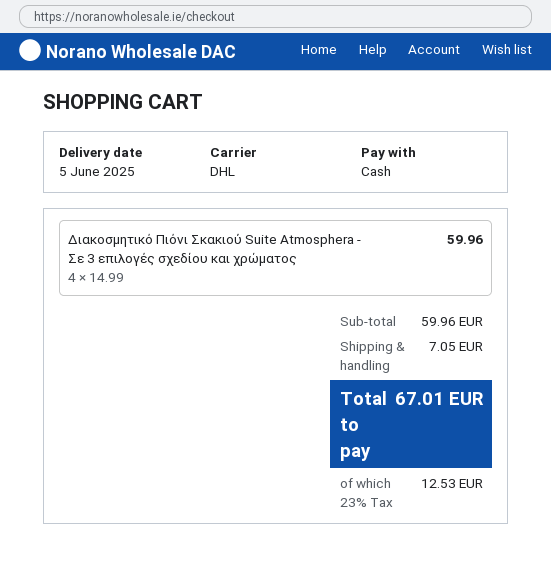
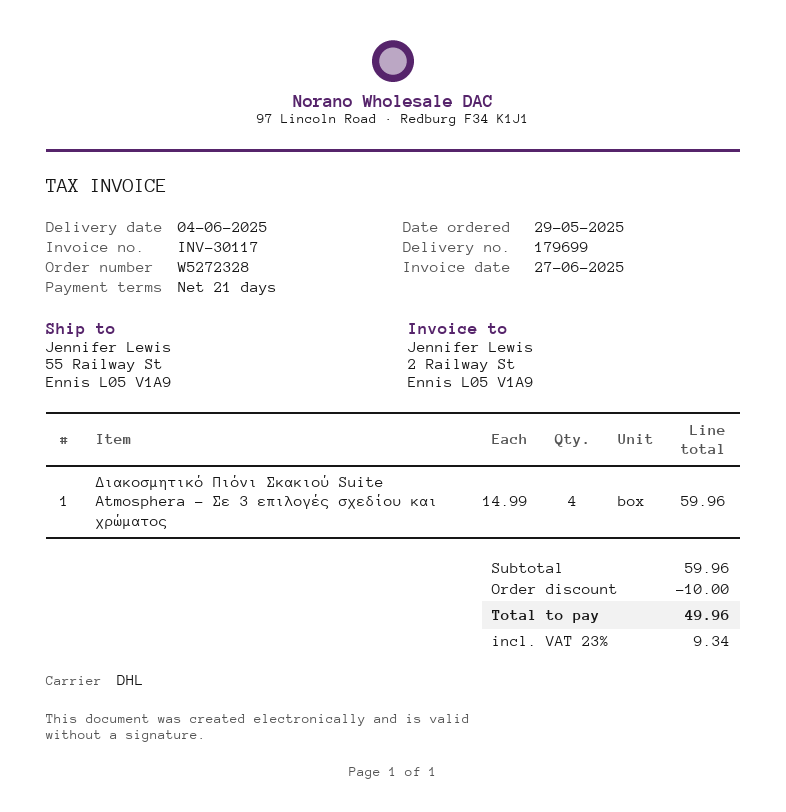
delivery date: 2025-06-05 -> 2025-06-04
discount: none -> 10.00
shipping: 7.05 -> none
tax: 23% = 12.53 -> 23% = 9.34
total: 67.01 -> 49.96

